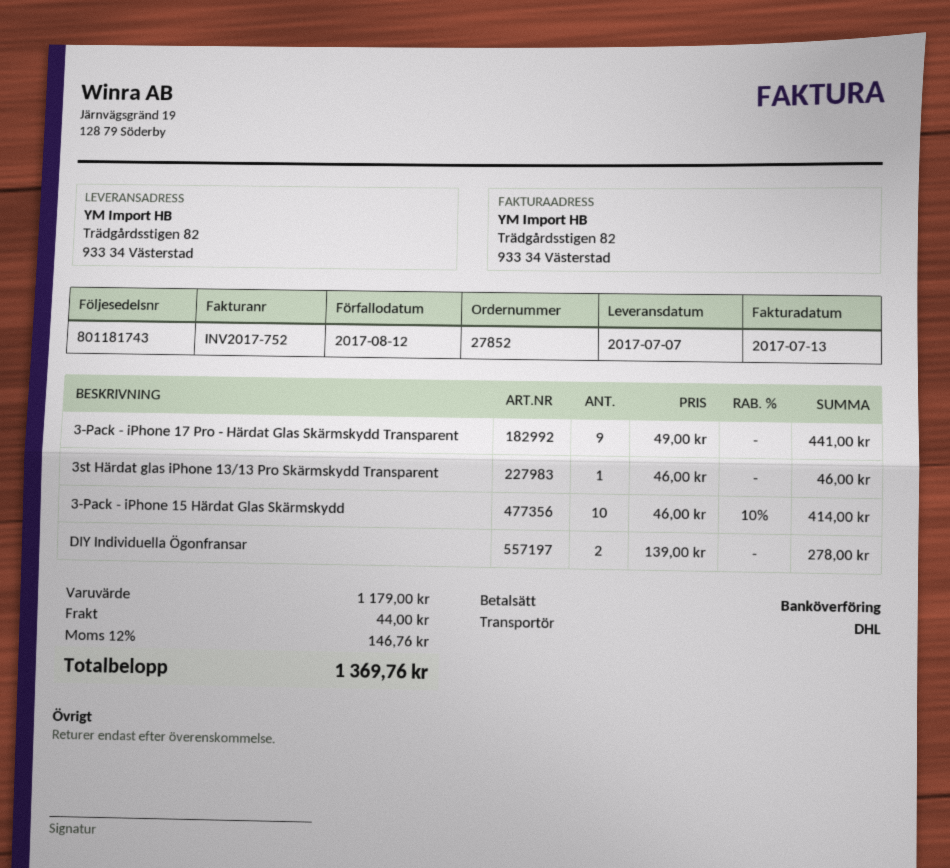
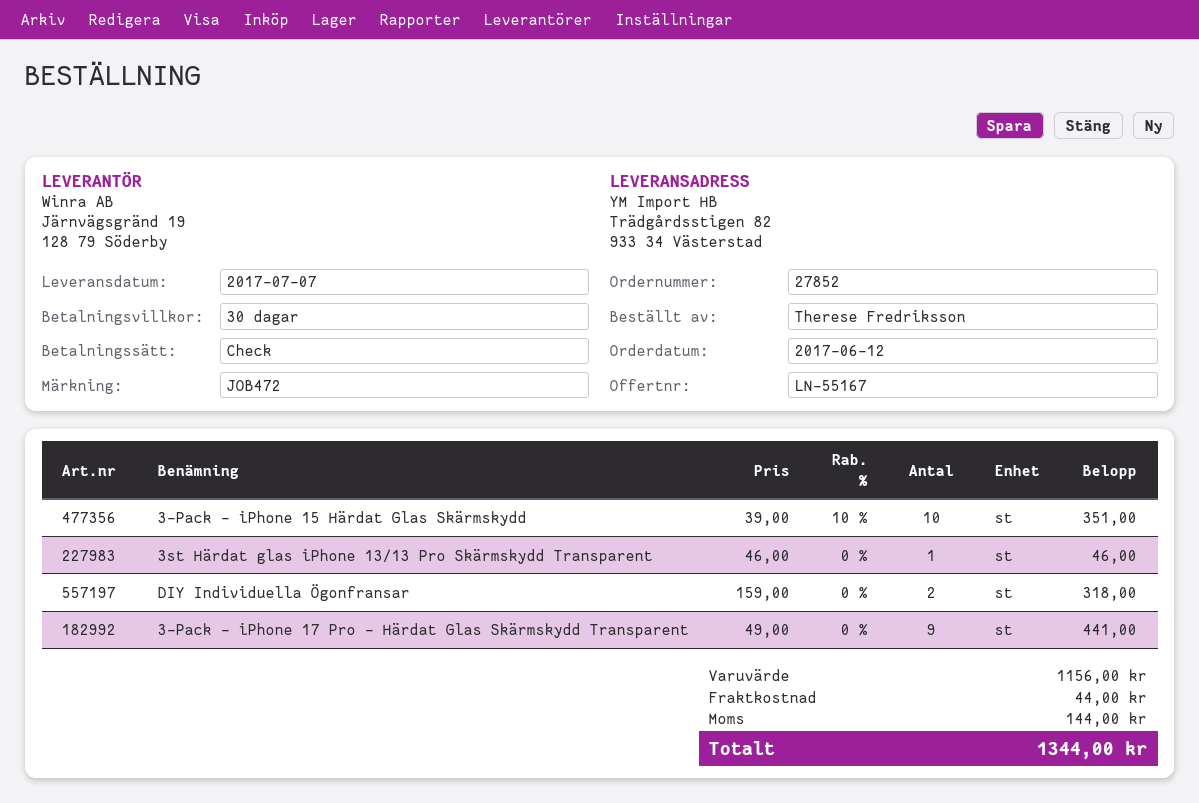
payment method: bank transfer -> cheque
3-Pack - iPhone 15 Härdat Glas Skärmskydd: 10 x 46.00 - 10% = 414.00 -> 10 x 39.00 - 10% = 351.00
DIY Individuella Ögonfransar: 2 x 139.00 = 278.00 -> 2 x 159.00 = 318.00
subtotal: 1179.00 -> 1156.00
tax: 146.76 -> 144.00
total: 1369.76 -> 1344.00

